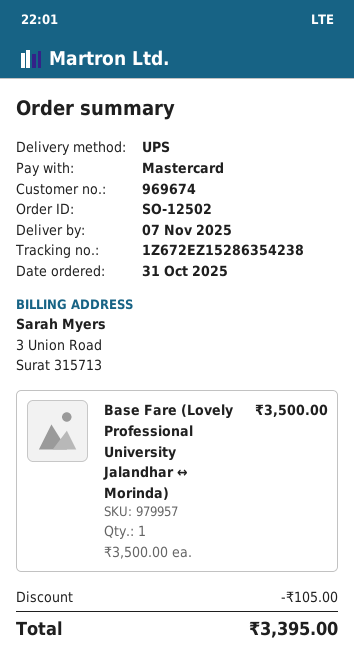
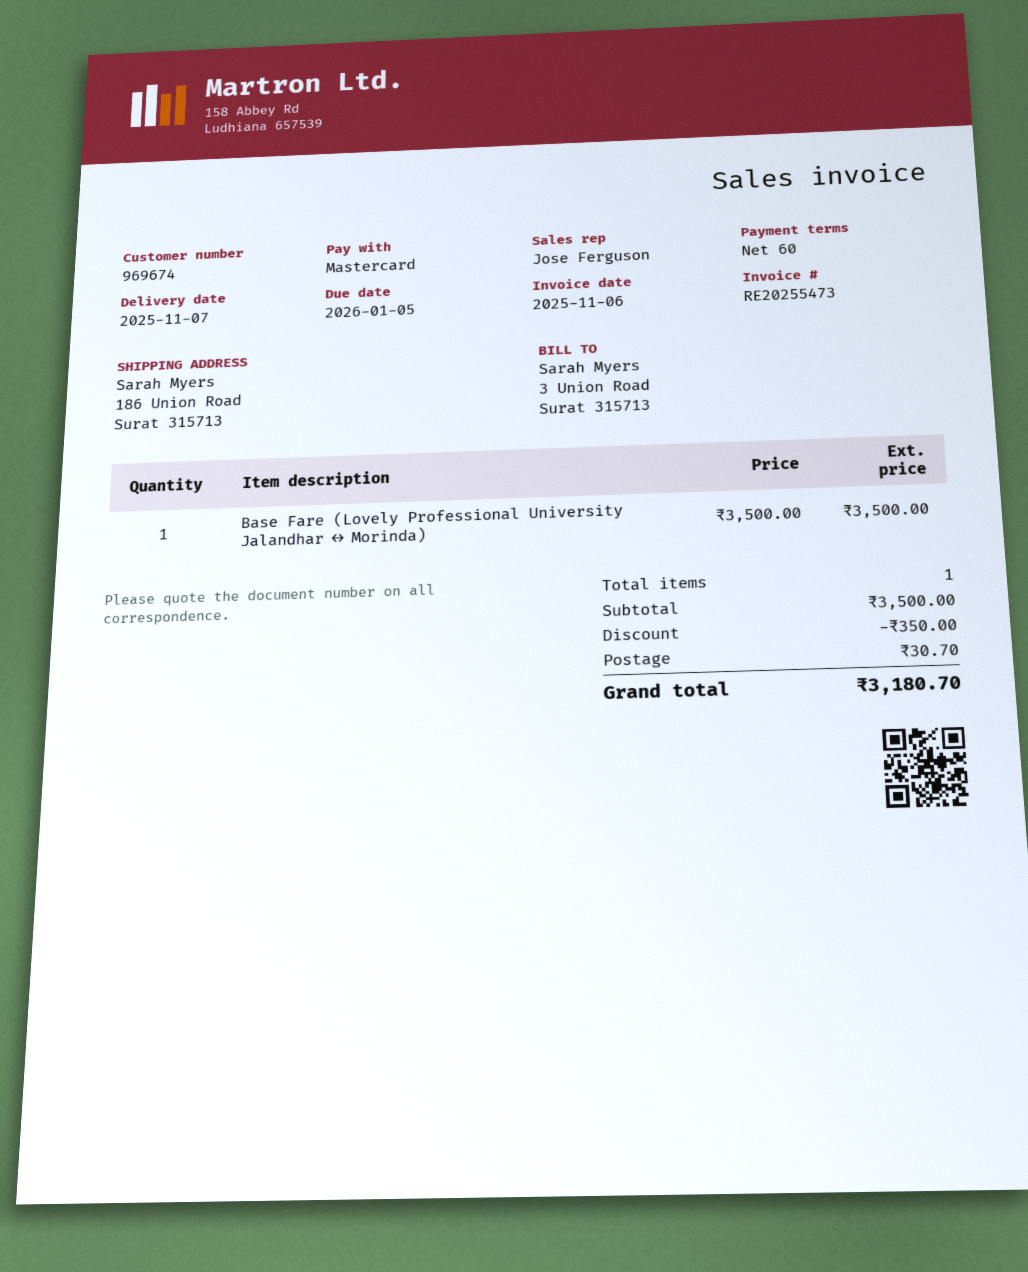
discount: 105.00 -> 350.00
shipping: none -> 30.70
total: 3395.00 -> 3180.70

